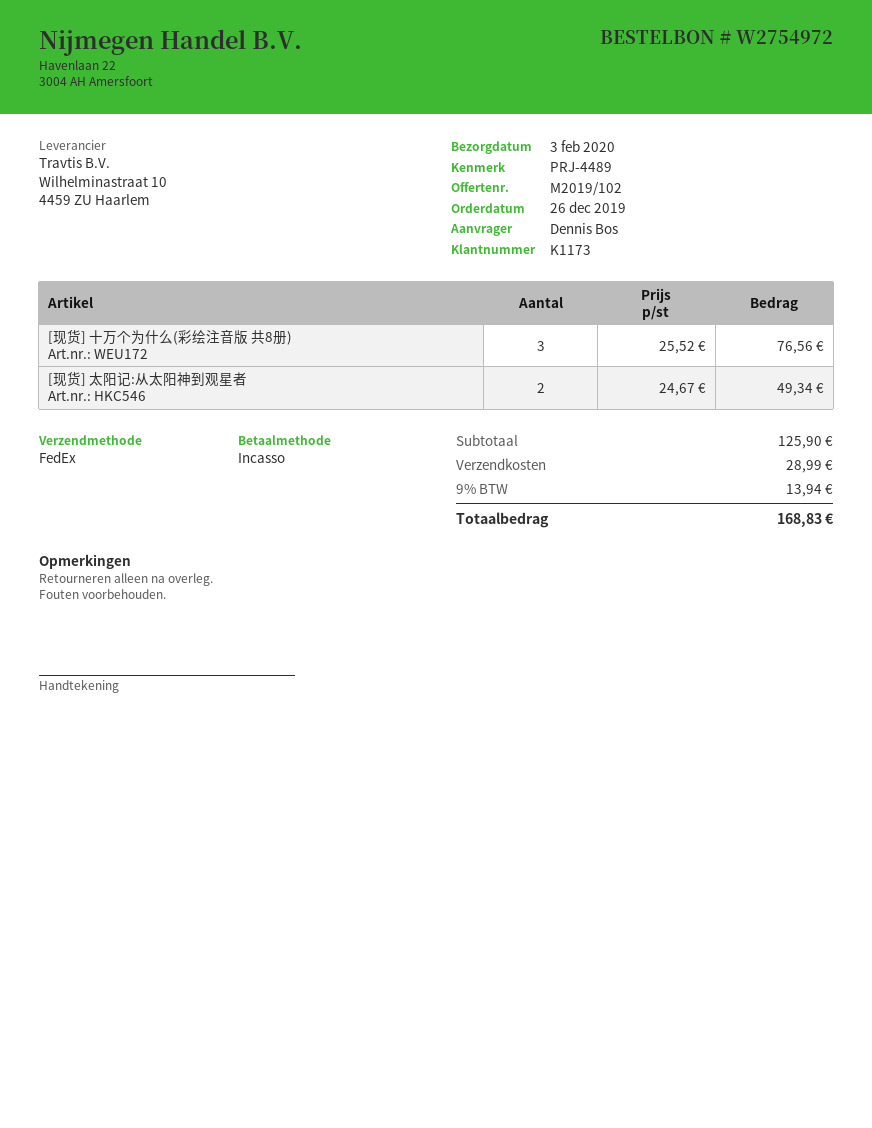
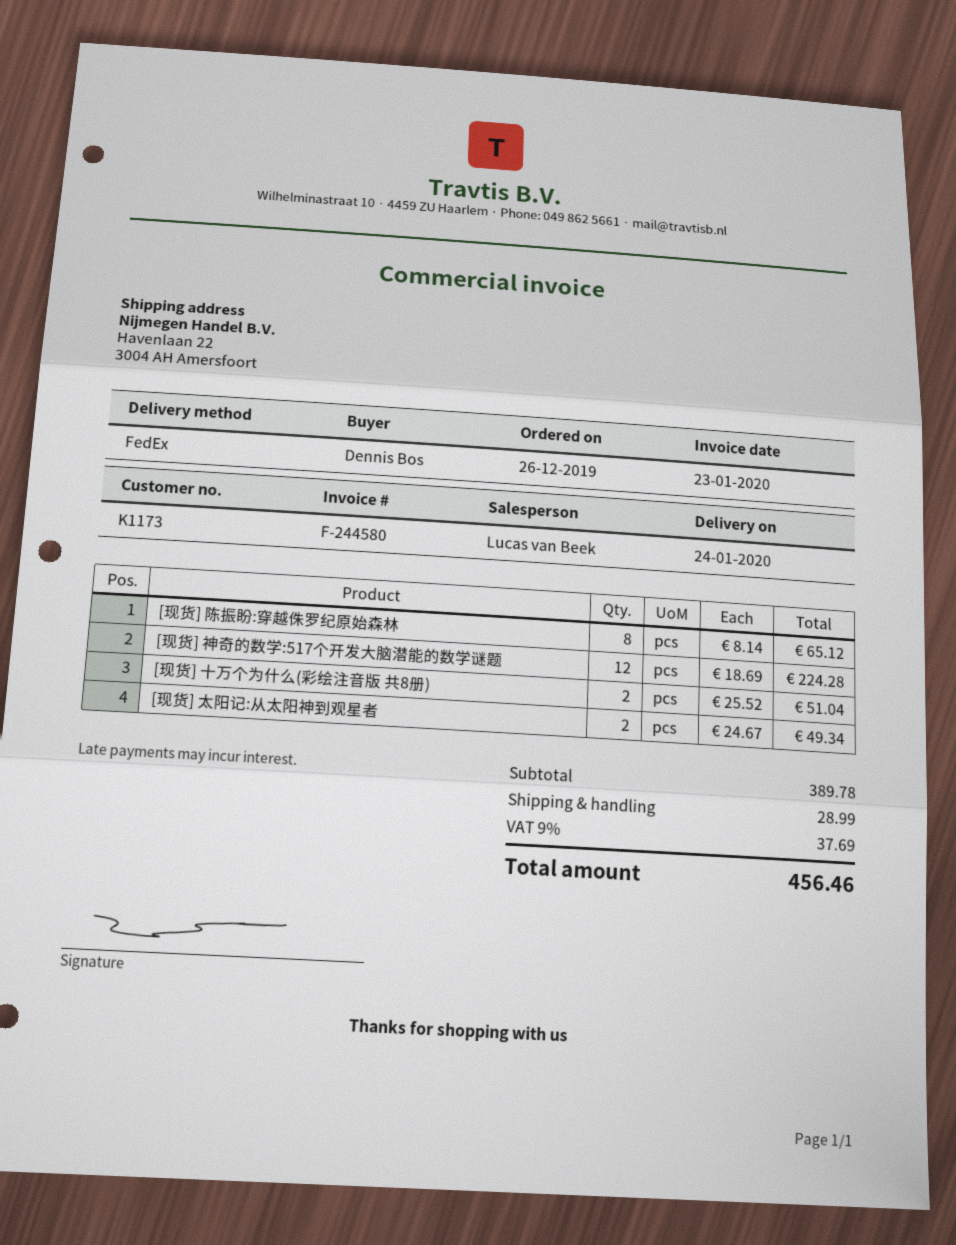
delivery date: 2020-02-03 -> 2020-01-24
[现货] 十万个为什么(彩绘注音版 共8册): 3 x 25.52 = 76.56 -> 2 x 25.52 = 51.04
[现货] 陈振盼:穿越侏罗纪原始森林: none -> 8 x 8.14 = 65.12
[现货] 神奇的数学:517个开发大脑潜能的数学谜题: none -> 12 x 18.69 = 224.28
subtotal: 125.90 -> 389.78
tax: 9% = 13.94 -> 9% = 37.69
total: 168.83 -> 456.46

